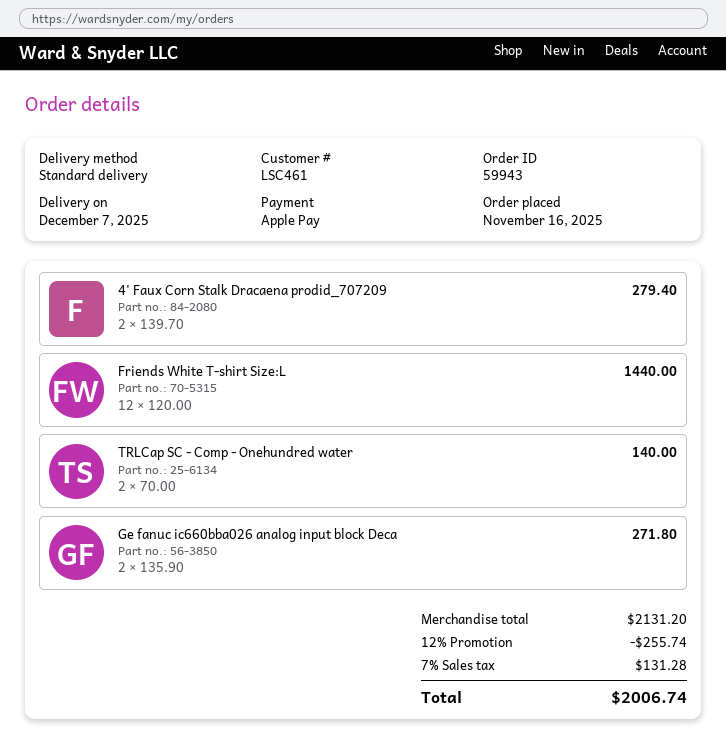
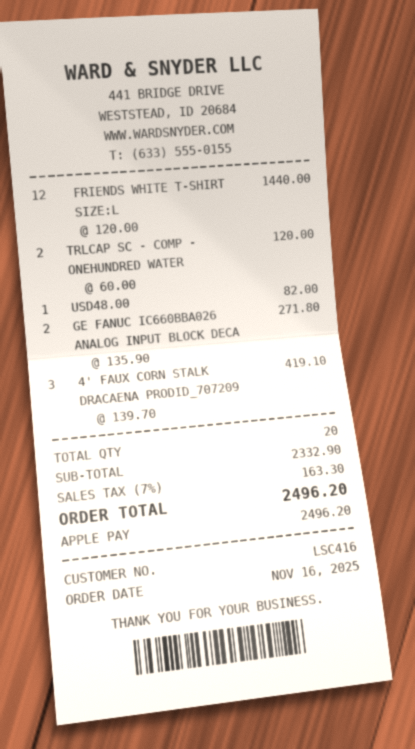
customer number: LSC461 -> LSC416
4' Faux Corn Stalk Dracaena prodid_707209: 2 x 139.70 = 279.40 -> 3 x 139.70 = 419.10
TRLCap SC - Comp - Onehundred water: 2 x 70.00 = 140.00 -> 2 x 60.00 = 120.00
USD48.00: none -> 1 x 82.00 = 82.00
subtotal: 2131.20 -> 2332.90
discount: 12% = 255.74 -> none
tax: 7% = 131.28 -> 7% = 163.30
total: 2006.74 -> 2496.20

